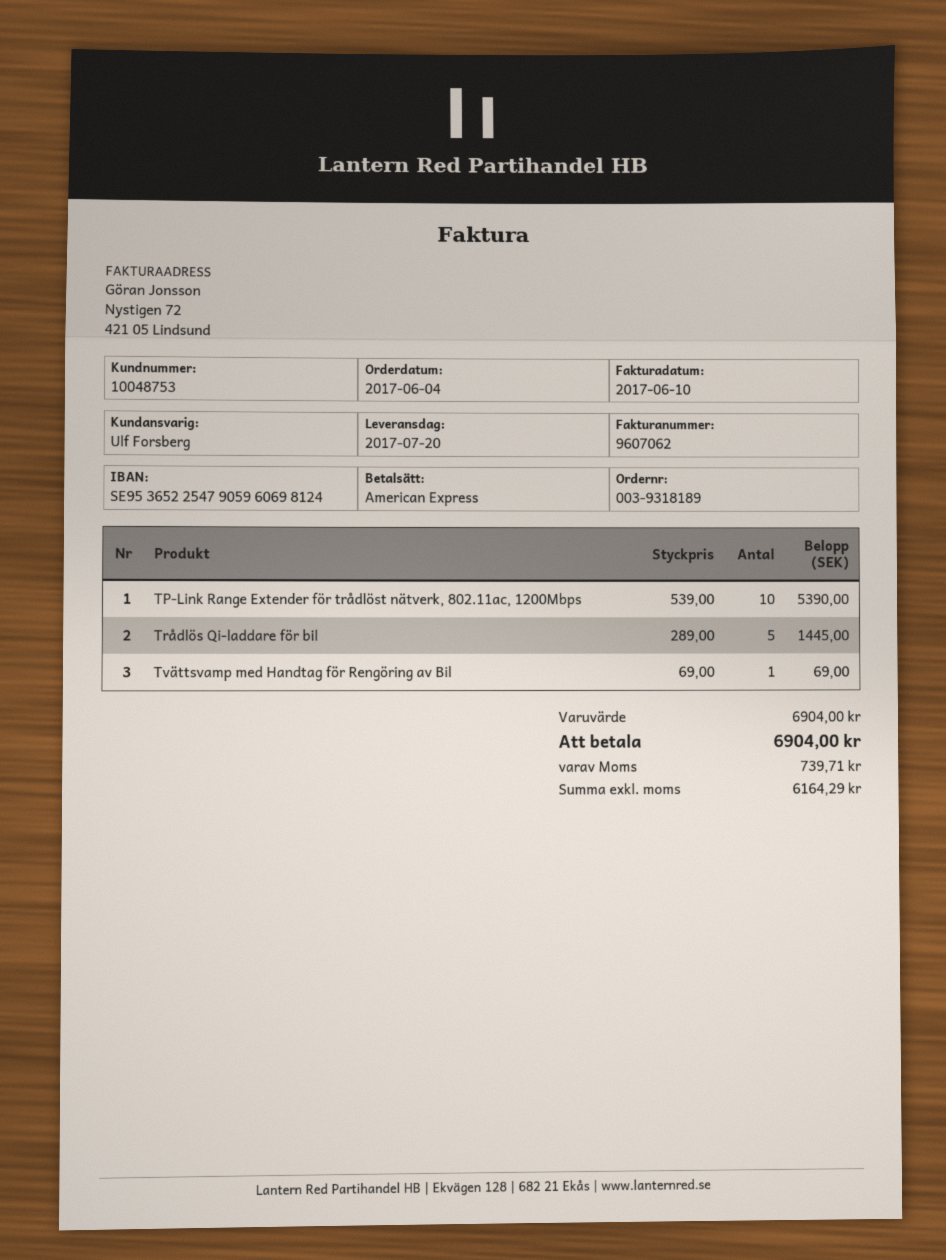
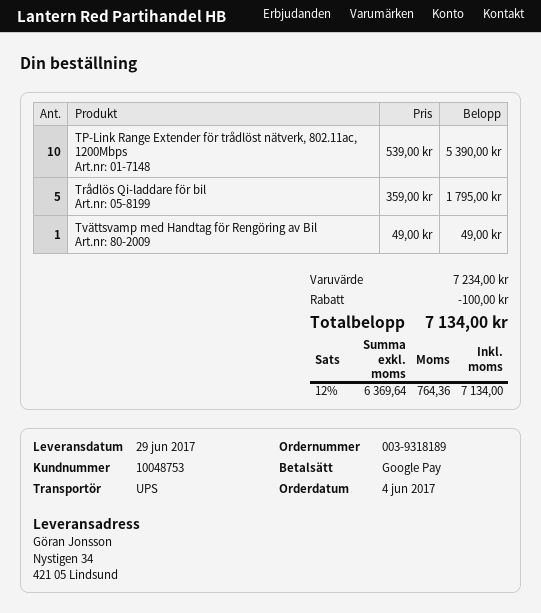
delivery date: 2017-07-20 -> 2017-06-29
payment method: American Express -> Google Pay
Trådlös Qi-laddare för bil: 5 x 289.00 = 1445.00 -> 5 x 359.00 = 1795.00
Tvättsvamp med Handtag för Rengöring av Bil: 1 x 69.00 = 69.00 -> 1 x 49.00 = 49.00
subtotal: 6904.00 -> 7234.00
discount: none -> 100.00
net: 6164.29 -> 6369.64
tax: 739.71 -> 764.36
total: 6904.00 -> 7134.00

